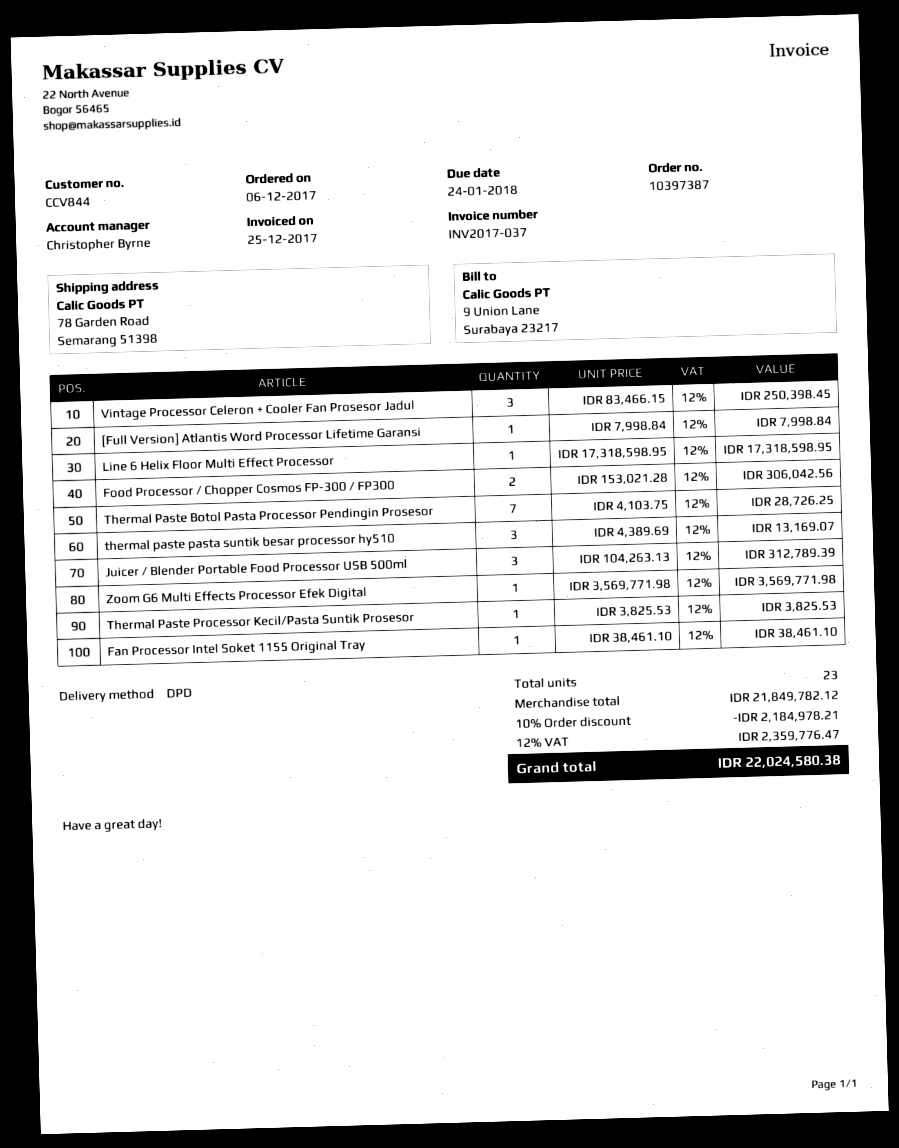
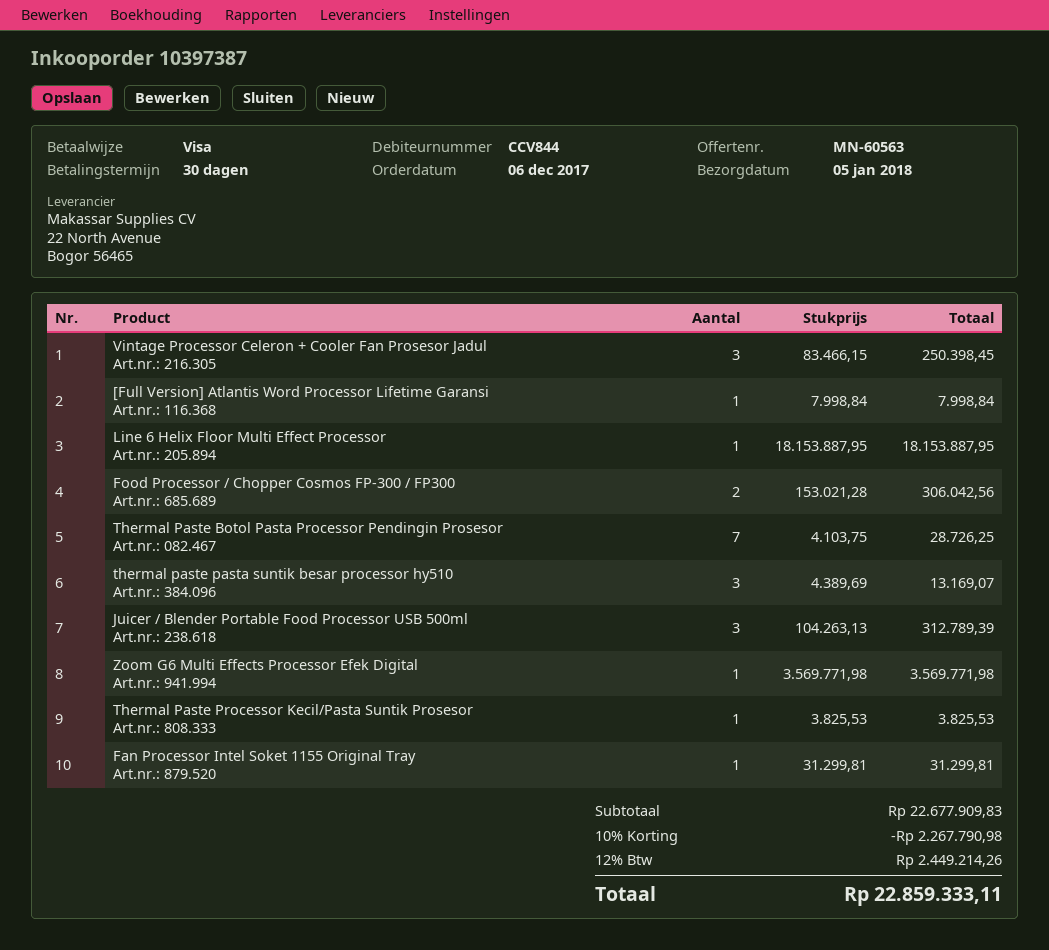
Line 6 Helix Floor Multi Effect Processor: 1 x 17318598.95 = 17318598.95 -> 1 x 18153887.95 = 18153887.95
Fan Processor Intel Soket 1155 Original Tray: 1 x 38461.10 = 38461.10 -> 1 x 31299.81 = 31299.81
subtotal: 21849782.12 -> 22677909.83
discount: 10% = 2184978.21 -> 10% = 2267790.98
tax: 12% = 2359776.47 -> 12% = 2449214.26
total: 22024580.38 -> 22859333.11

